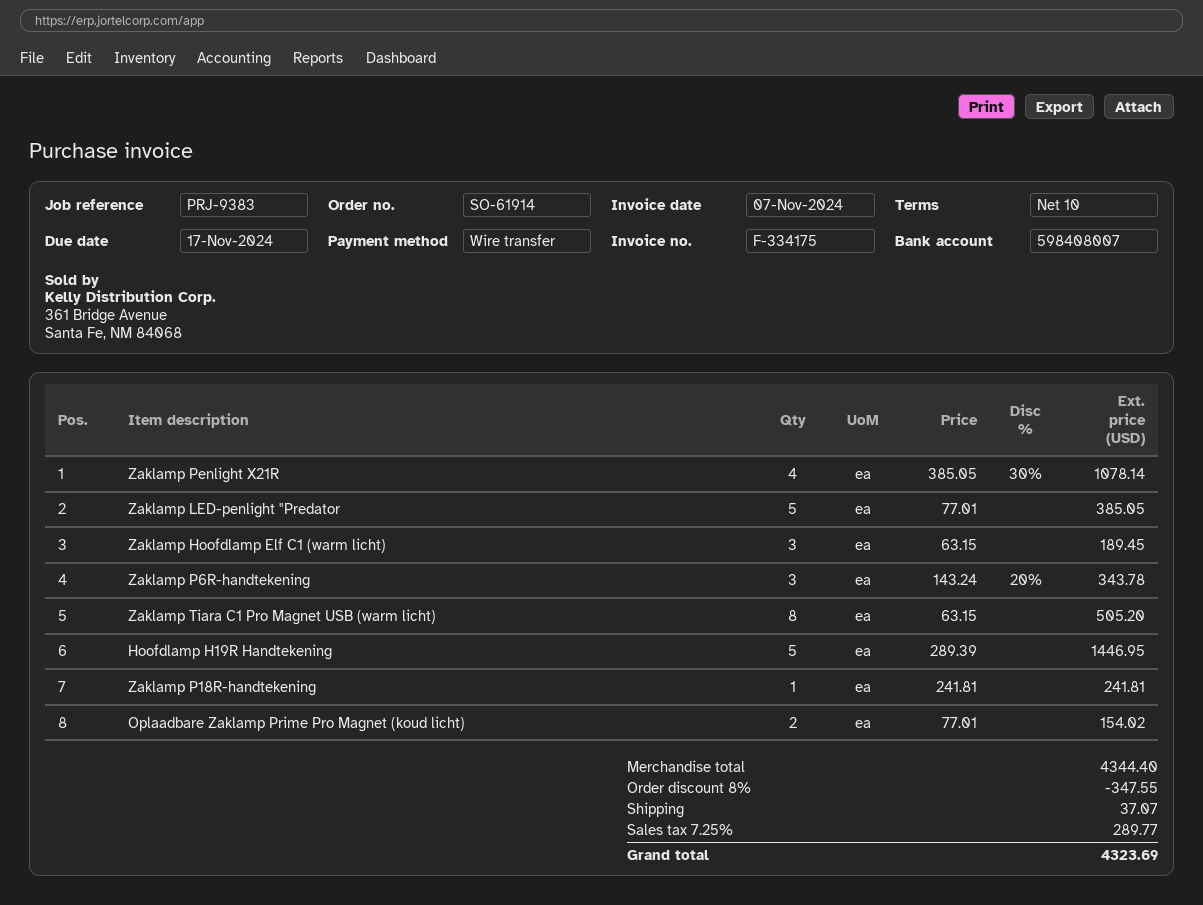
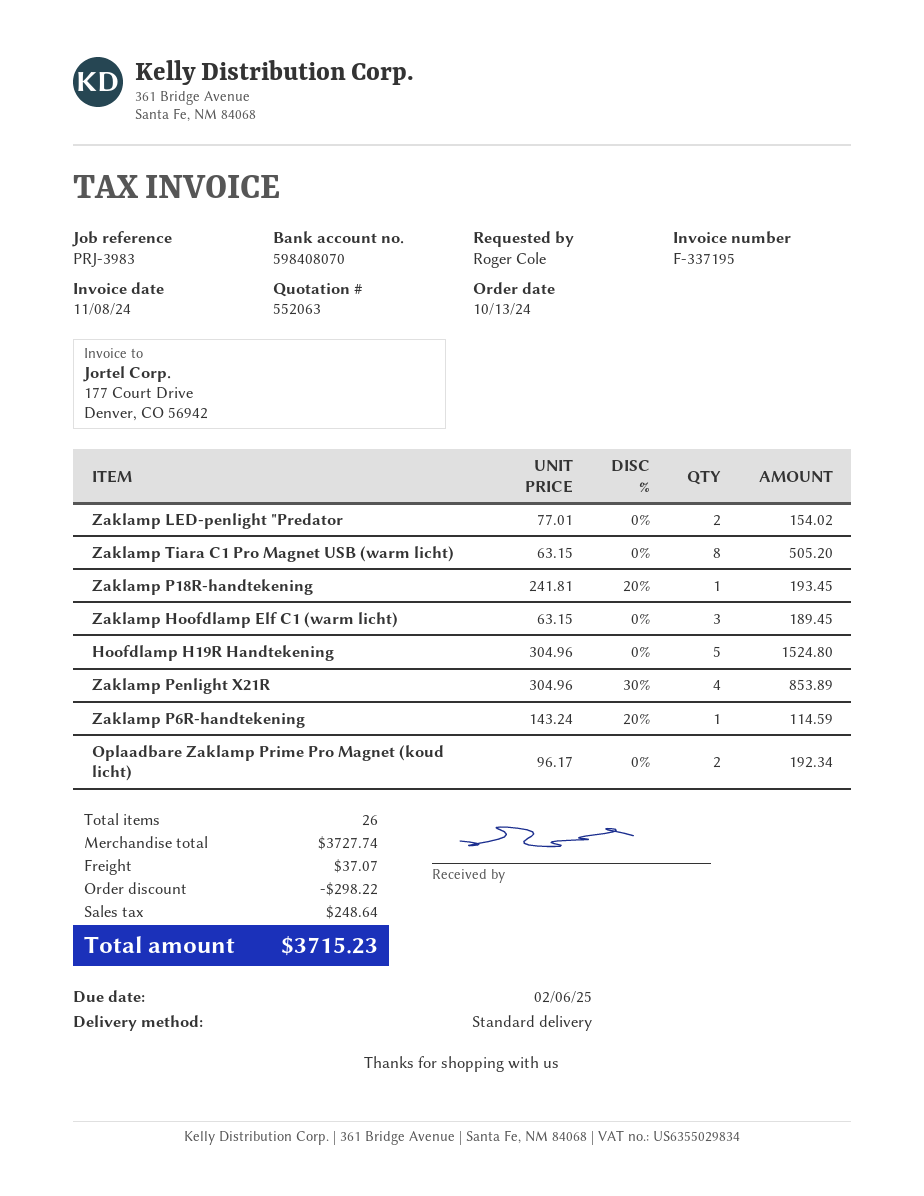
invoice number: F-334175 -> F-337195
invoice date: 2024-11-07 -> 2024-11-08
due date: 2024-11-17 -> 2025-02-06
reference: PRJ-9383 -> PRJ-3983
bank account: 598408007 -> 598408070
Zaklamp Penlight X21R: 4 x 385.05 - 30% = 1078.14 -> 4 x 304.96 - 30% = 853.89
Zaklamp LED-penlight "Predator: 5 x 77.01 = 385.05 -> 2 x 77.01 = 154.02
Zaklamp P6R-handtekening: 3 x 143.24 - 20% = 343.78 -> 1 x 143.24 - 20% = 114.59
Hoofdlamp H19R Handtekening: 5 x 289.39 = 1446.95 -> 5 x 304.96 = 1524.80
Zaklamp P18R-handtekening: 1 x 241.81 = 241.81 -> 1 x 241.81 - 20% = 193.45
Oplaadbare Zaklamp Prime Pro Magnet (koud licht): 2 x 77.01 = 154.02 -> 2 x 96.17 = 192.34
subtotal: 4344.40 -> 3727.74
discount: 347.55 -> 298.22
tax: 289.77 -> 248.64
total: 4323.69 -> 3715.23

